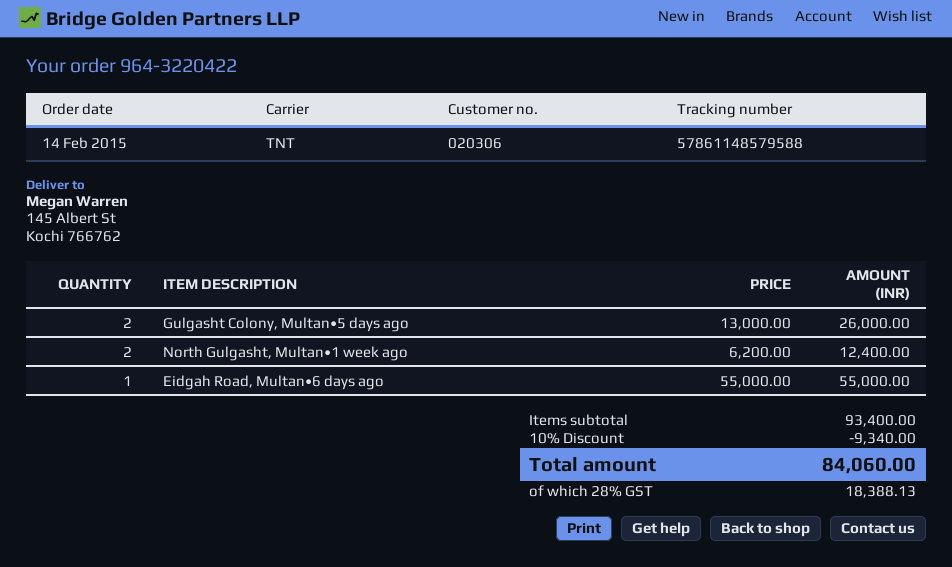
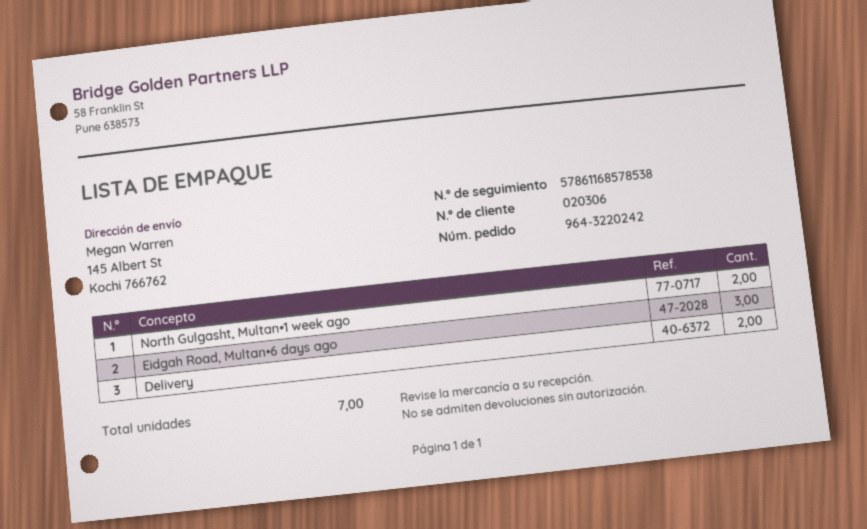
order number: 964-3220422 -> 964-3220242
tracking number: 57861148579588 -> 57861168578538
Gulgasht Colony, Multan•5 days ago: 2 -> none
Eidgah Road, Multan•6 days ago: 1 -> 3
Delivery: none -> 2

